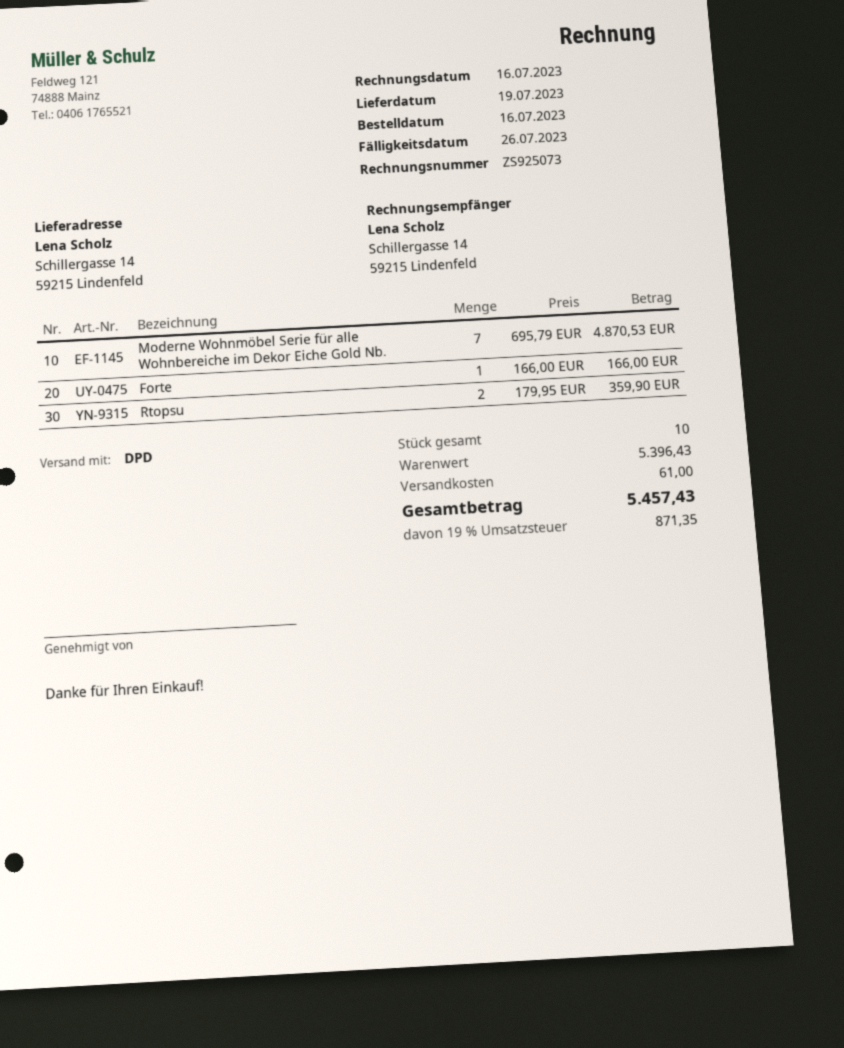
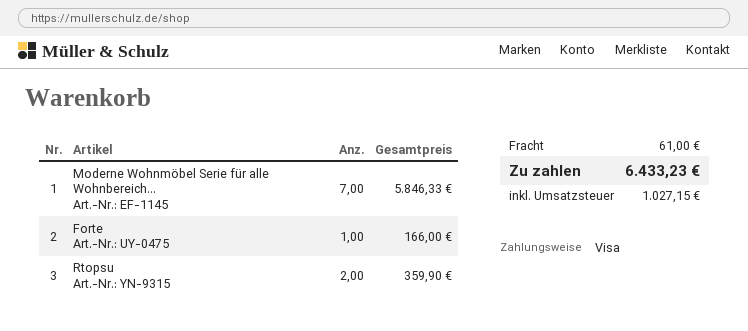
Moderne Wohnmöbel Serie für alle Wohnbereiche im Dekor Eiche Gold Nb.: 7 for 4870.53 -> 7 for 5846.33
tax: 871.35 -> 1027.15
total: 5457.43 -> 6433.23

